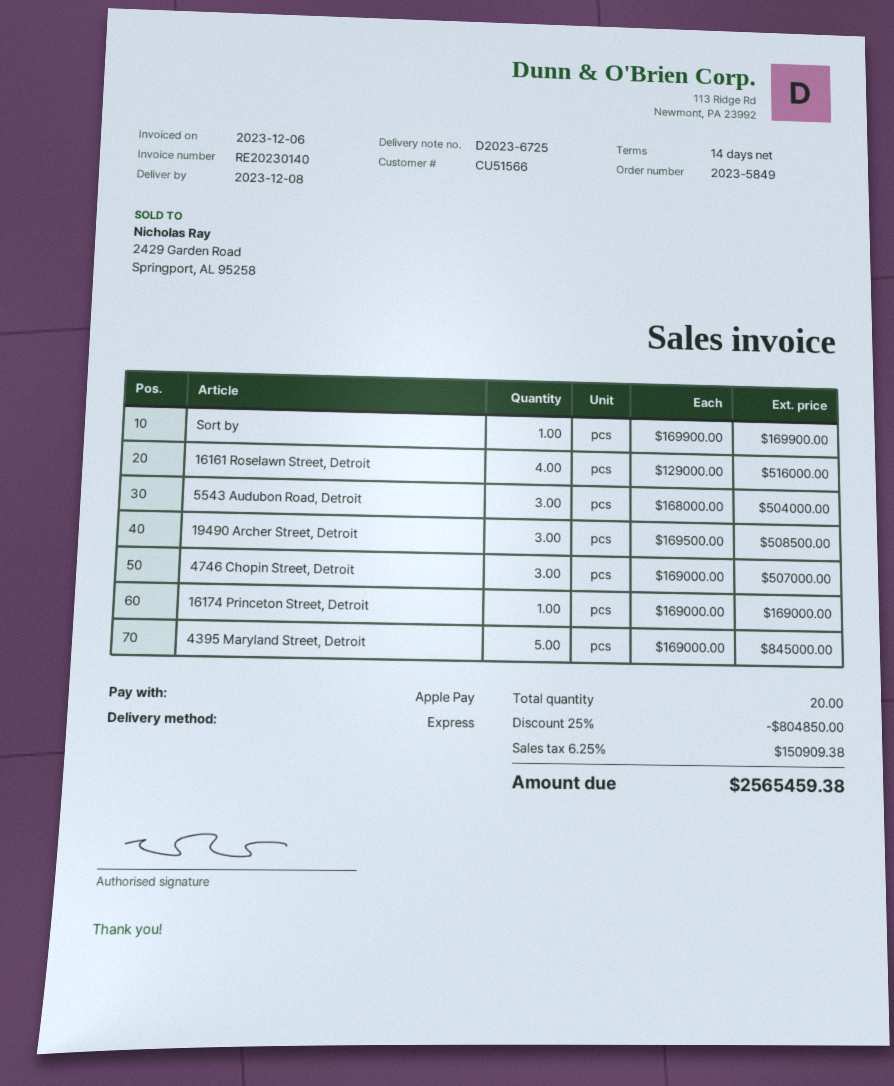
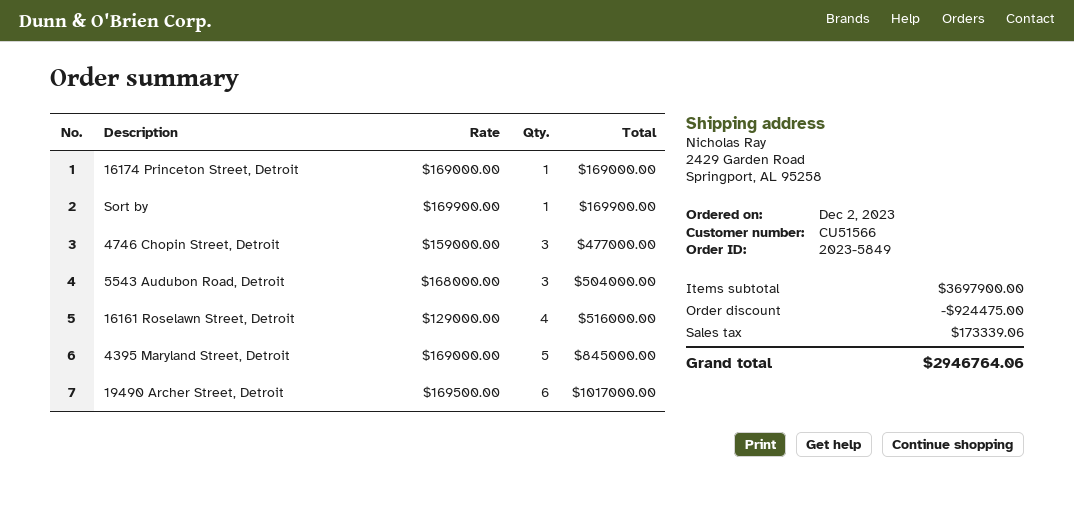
19490 Archer Street, Detroit: 3 x 169500.00 = 508500.00 -> 6 x 169500.00 = 1017000.00
4746 Chopin Street, Detroit: 3 x 169000.00 = 507000.00 -> 3 x 159000.00 = 477000.00
discount: 804850.00 -> 924475.00
tax: 150909.38 -> 173339.06
total: 2565459.38 -> 2946764.06

